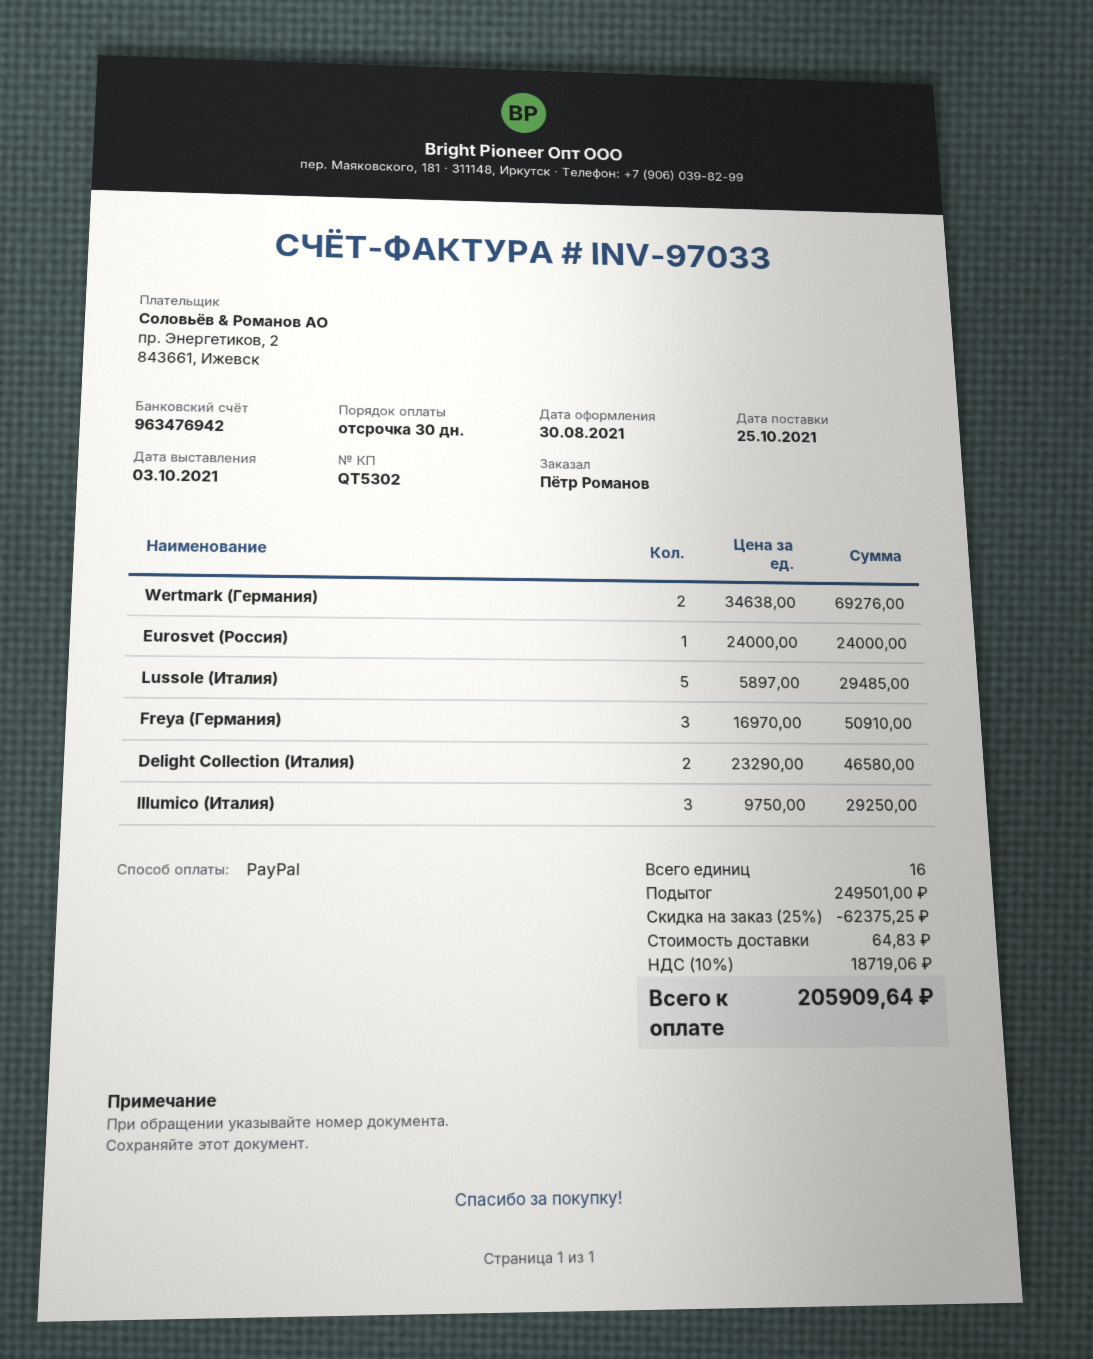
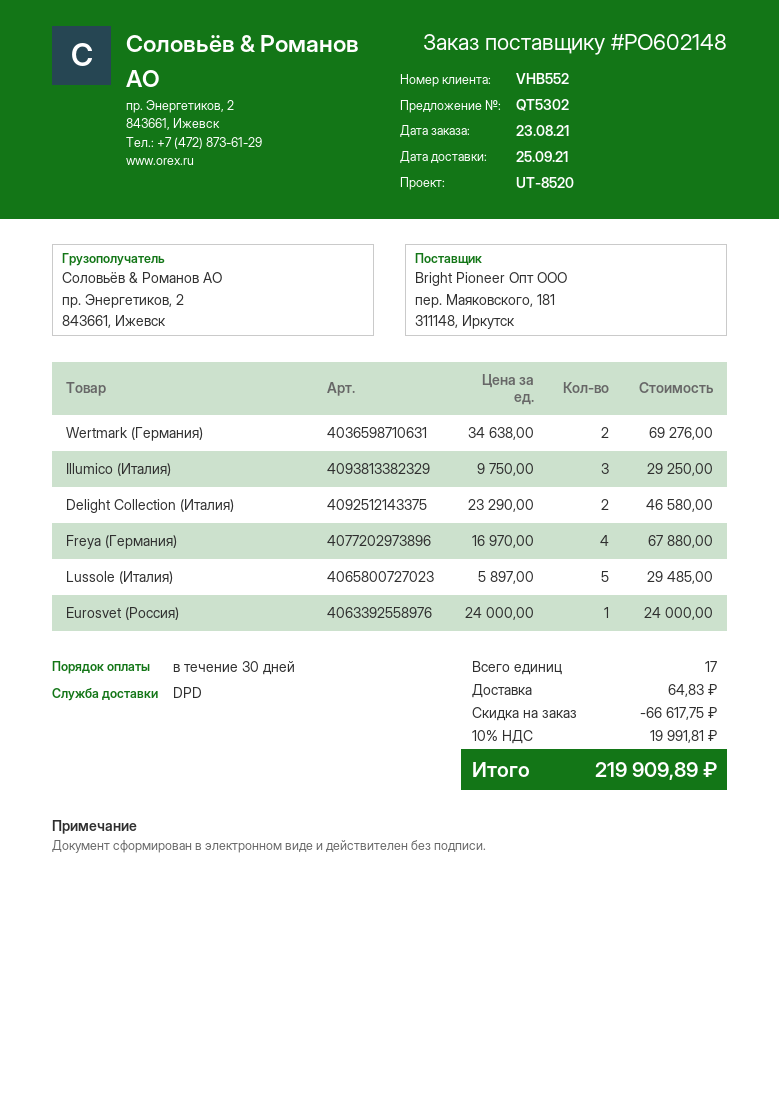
order date: 2021-08-30 -> 2021-08-23
delivery date: 2021-10-25 -> 2021-09-25
Freya (Германия): 3 x 16970.00 = 50910.00 -> 4 x 16970.00 = 67880.00
total quantity: 16 -> 17
discount: 62375.25 -> 66617.75
tax: 10% = 18719.06 -> 10% = 19991.81
total: 205909.64 -> 219909.89

